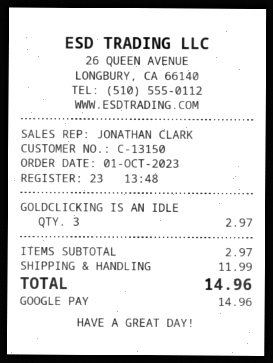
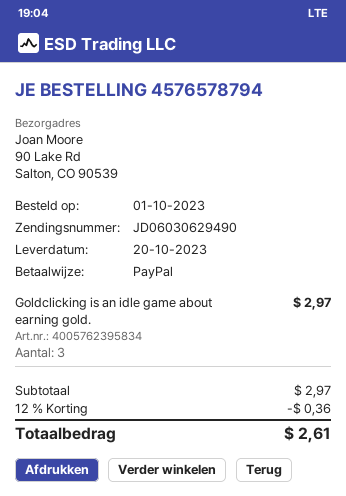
payment method: Google Pay -> PayPal
discount: none -> 12% = 0.36
shipping: 11.99 -> none
total: 14.96 -> 2.61

